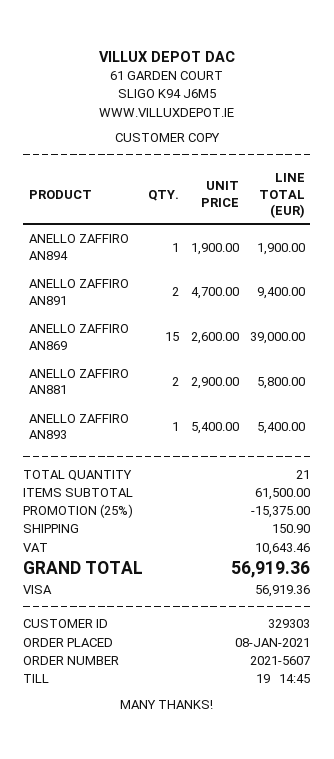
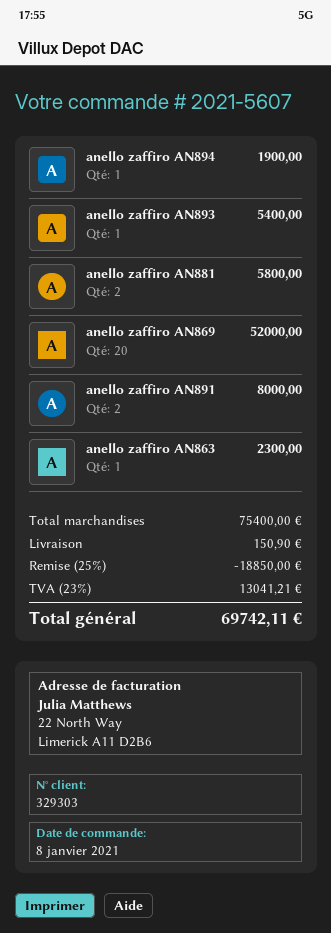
ANELLO ZAFFIRO AN891: 2 for 9400.00 -> 2 for 8000.00
ANELLO ZAFFIRO AN869: 15 for 39000.00 -> 20 for 52000.00
anello zaffiro AN863: none -> 1 for 2300.00
subtotal: 61500.00 -> 75400.00
discount: 25% = 15375.00 -> 25% = 18850.00
tax: 10643.46 -> 13041.21
total: 56919.36 -> 69742.11

